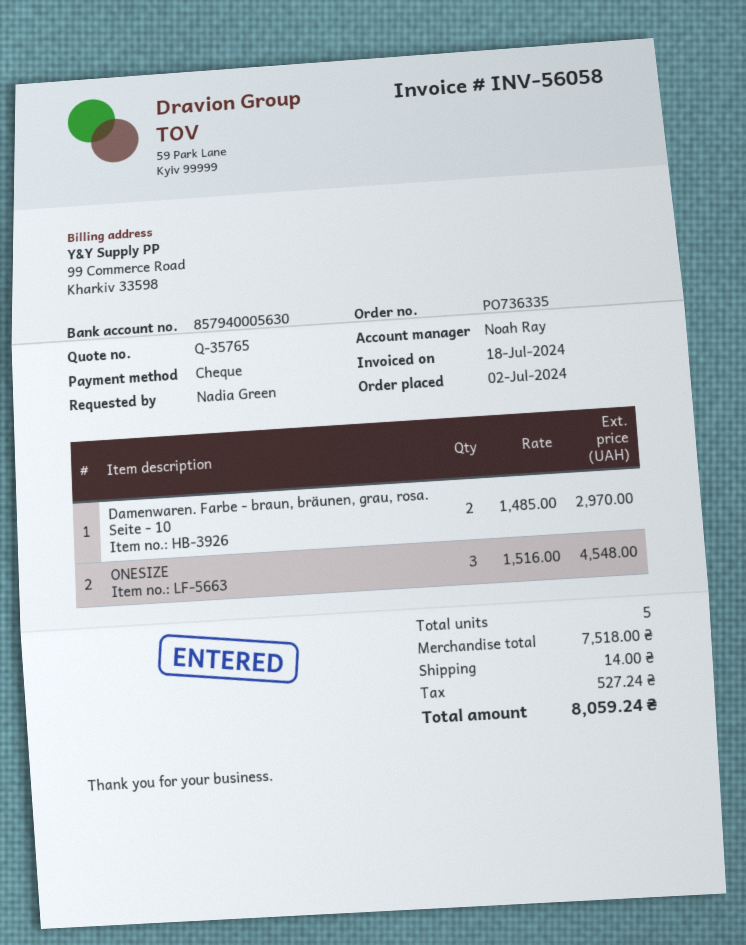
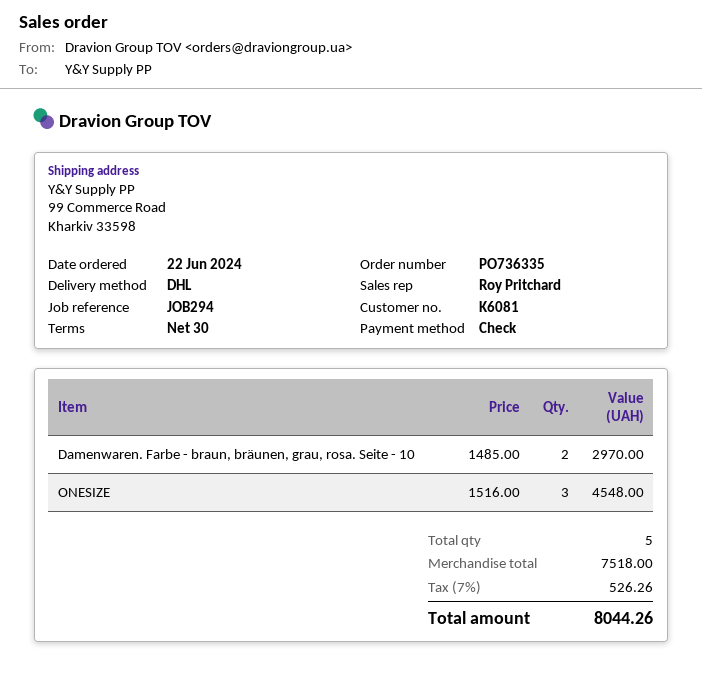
order date: 2024-07-02 -> 2024-06-22
sales rep: Noah Ray -> Roy Pritchard
shipping: 14.00 -> none
tax: 527.24 -> 526.26
total: 8059.24 -> 8044.26

